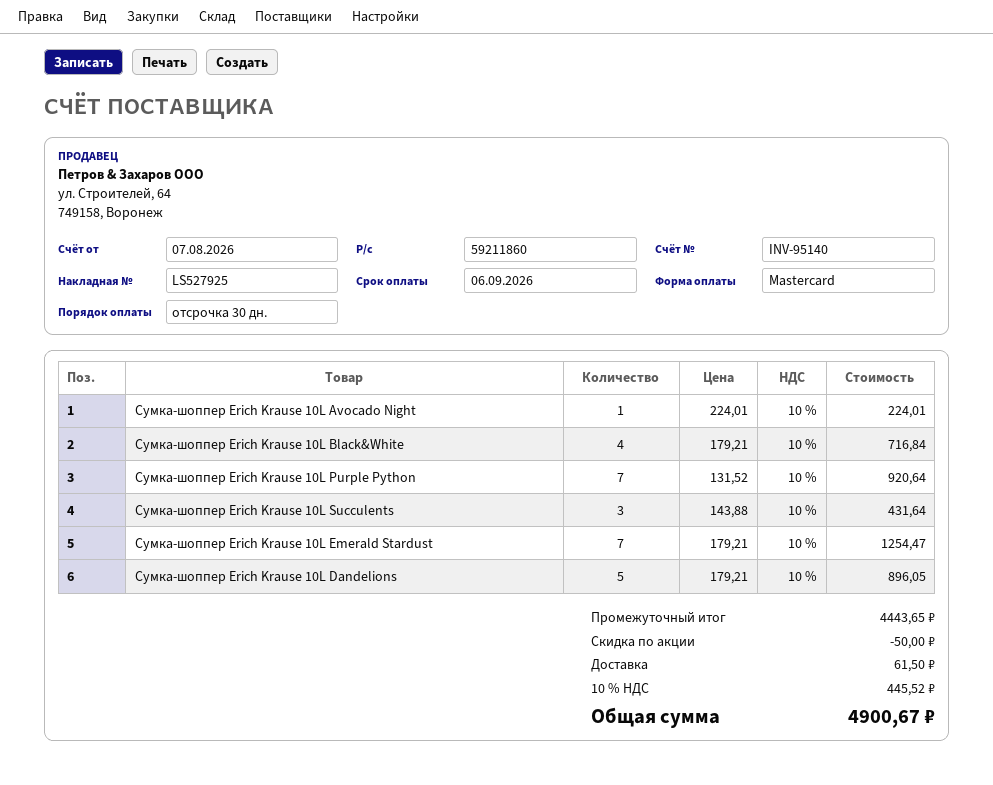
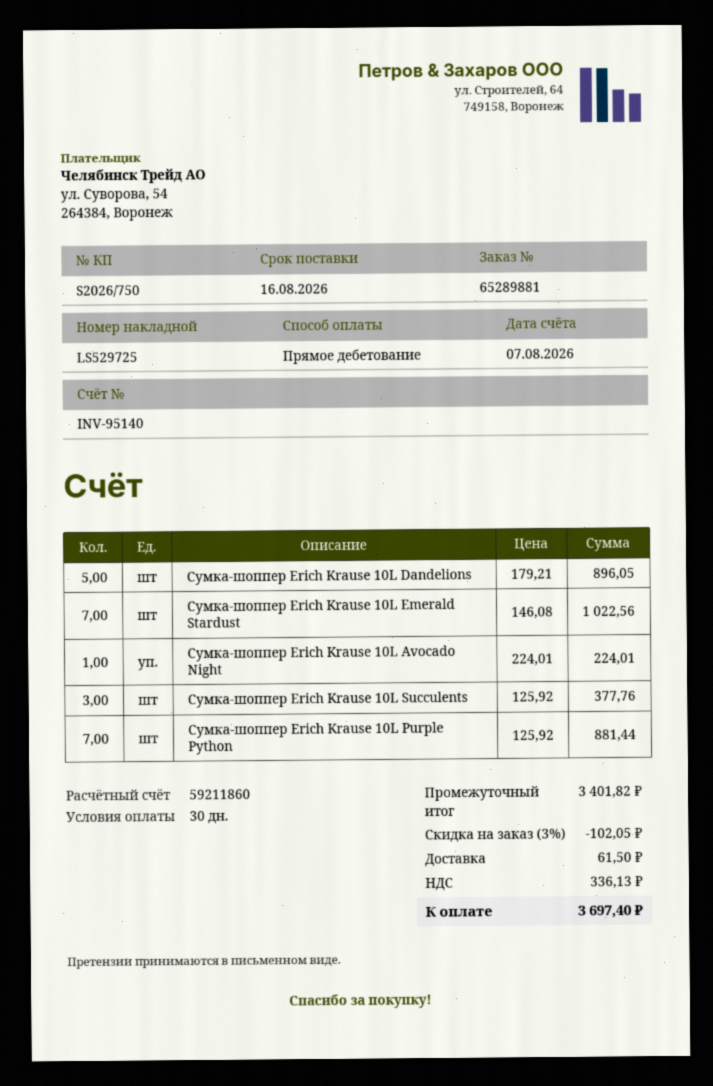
delivery note number: LS527925 -> LS529725
payment method: Mastercard -> direct debit
Сумка-шоппер Erich Krause 10L Black&White: 4 x 179.21 = 716.84 -> none
Сумка-шоппер Erich Krause 10L Purple Python: 7 x 131.52 = 920.64 -> 7 x 125.92 = 881.44
Сумка-шоппер Erich Krause 10L Succulents: 3 x 143.88 = 431.64 -> 3 x 125.92 = 377.76
Сумка-шоппер Erich Krause 10L Emerald Stardust: 7 x 179.21 = 1254.47 -> 7 x 146.08 = 1022.56
subtotal: 4443.65 -> 3401.82
discount: 50.00 -> 102.05
tax: 445.52 -> 336.13
total: 4900.67 -> 3697.40

